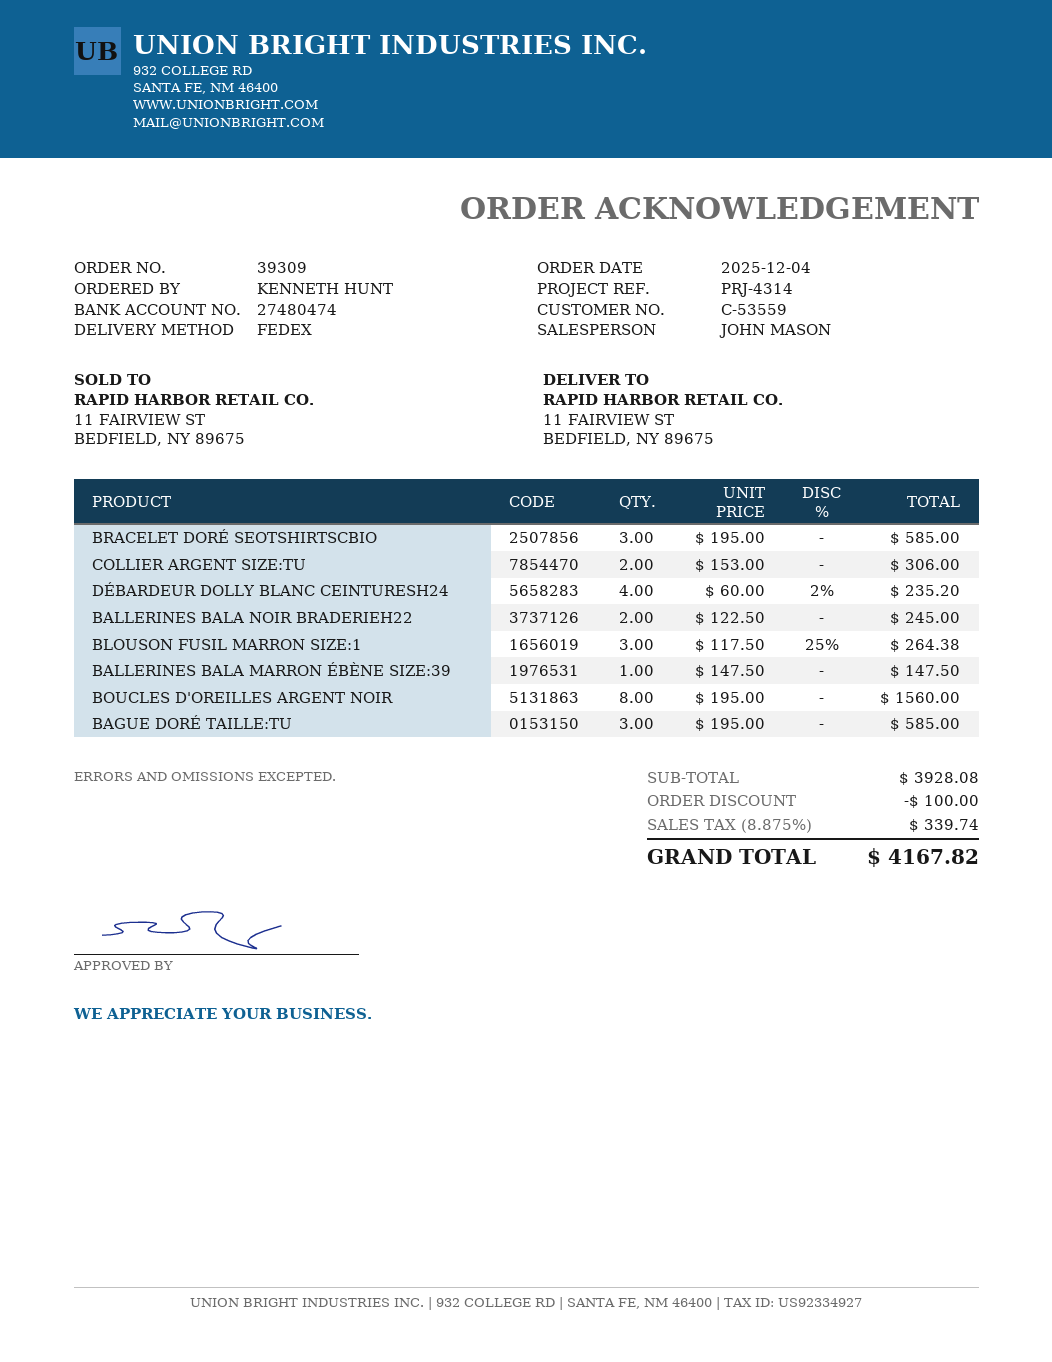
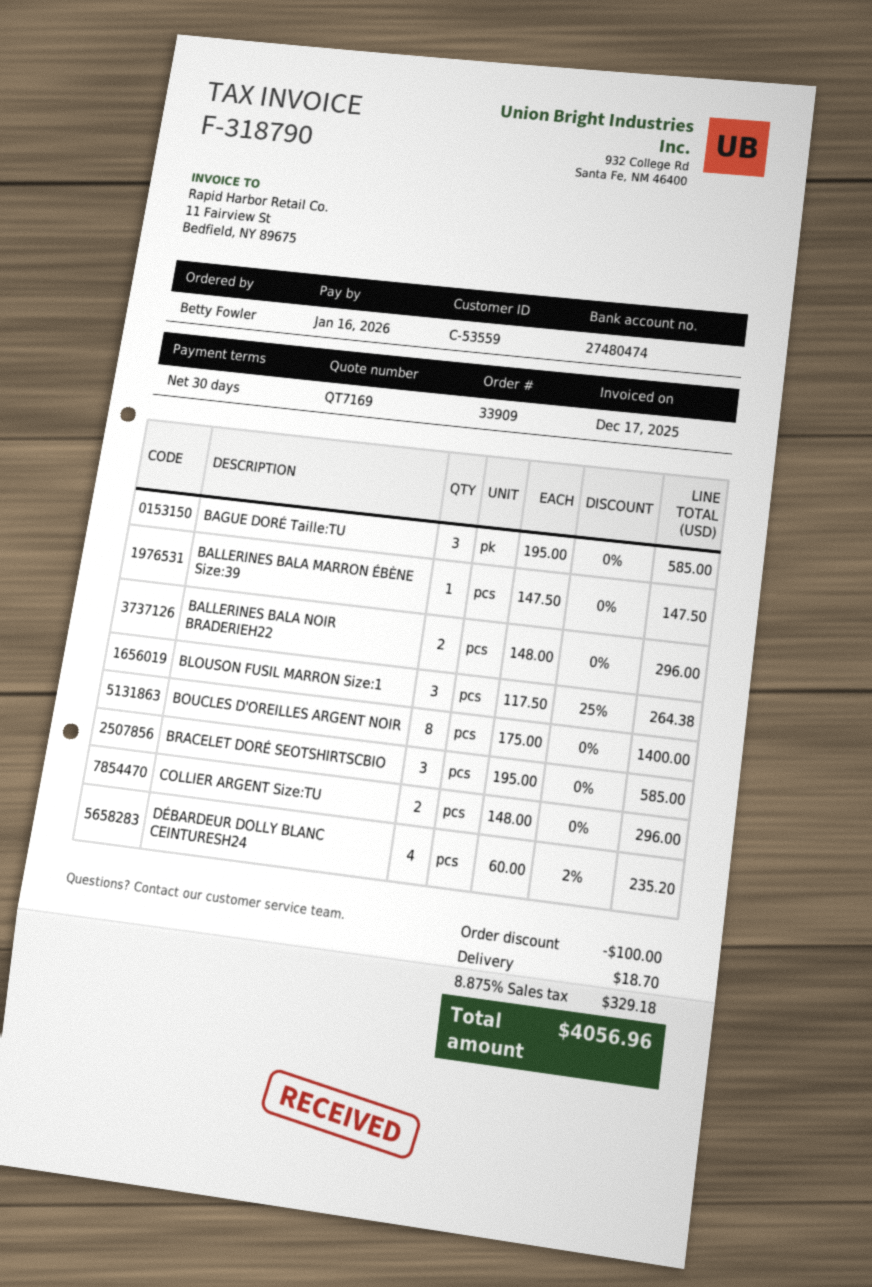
order number: 39309 -> 33909
ordered by: KENNETH HUNT -> Betty Fowler
COLLIER ARGENT SIZE:TU: 2 x 153.00 = 306.00 -> 2 x 148.00 = 296.00
BALLERINES BALA NOIR BRADERIEH22: 2 x 122.50 = 245.00 -> 2 x 148.00 = 296.00
BOUCLES D'OREILLES ARGENT NOIR: 8 x 195.00 = 1560.00 -> 8 x 175.00 = 1400.00
shipping: none -> 18.70
tax: 8.875% = 339.74 -> 8.875% = 329.18
total: 4167.82 -> 4056.96

